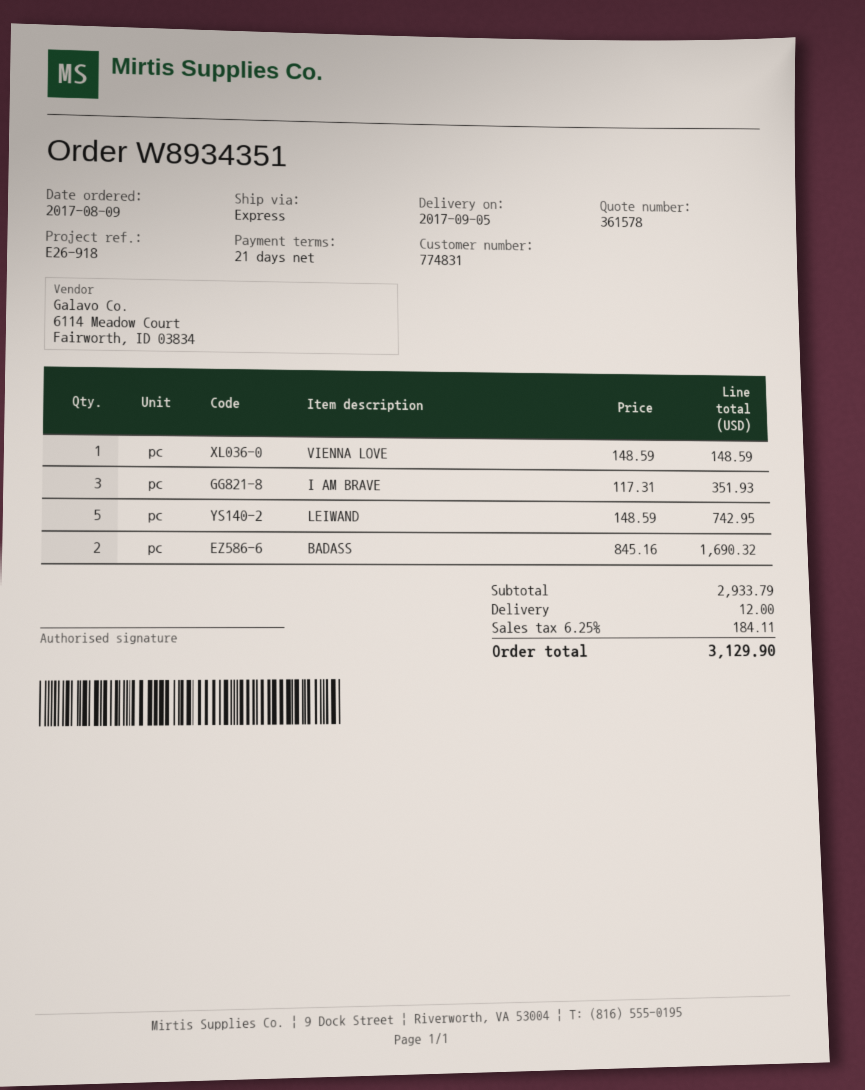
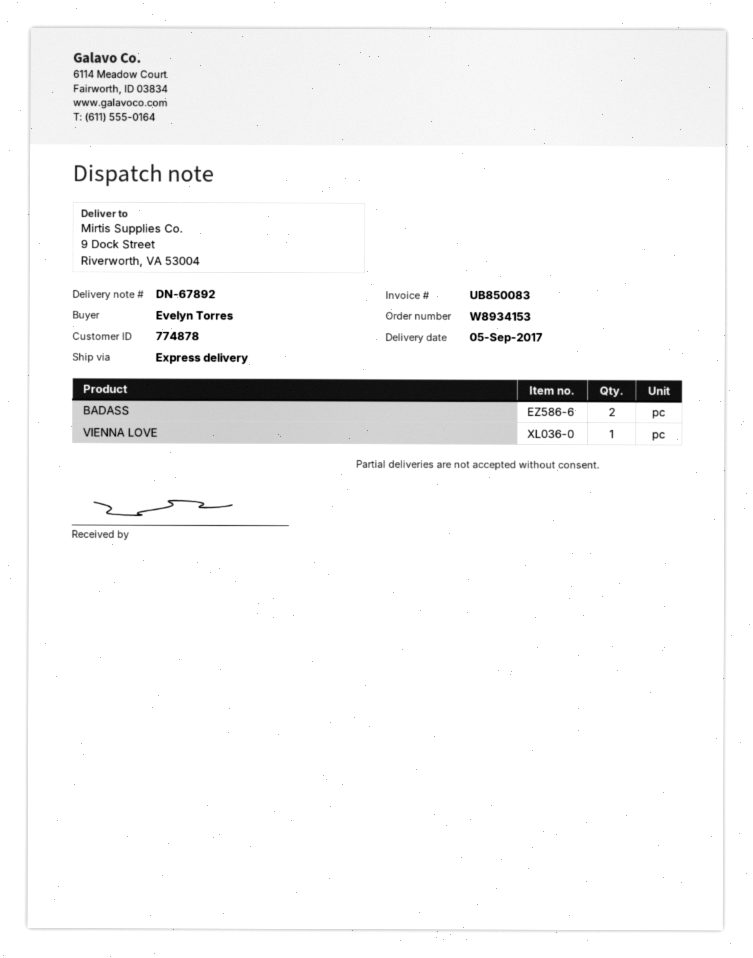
order number: W8934351 -> W8934153
customer number: 774831 -> 774878
I AM BRAVE: 3 -> none
LEIWAND: 5 -> none

